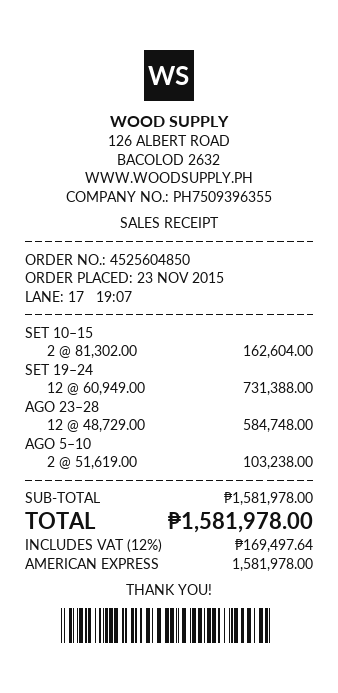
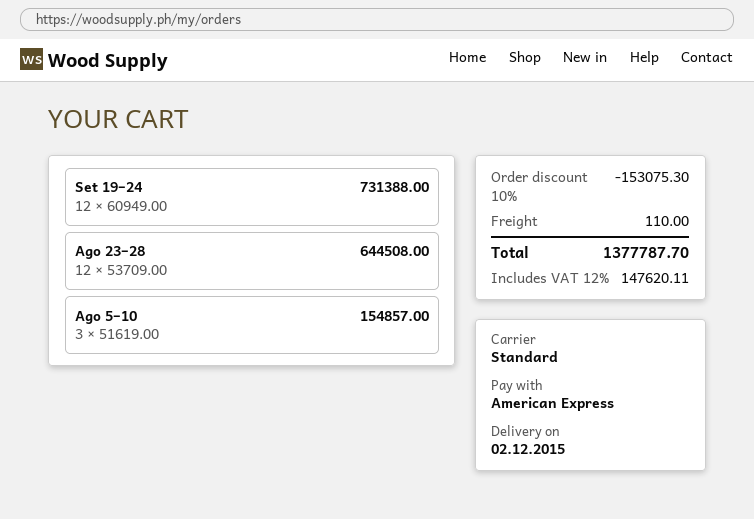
SET 10–15: 2 x 81302.00 = 162604.00 -> none
AGO 23–28: 12 x 48729.00 = 584748.00 -> 12 x 53709.00 = 644508.00
AGO 5–10: 2 x 51619.00 = 103238.00 -> 3 x 51619.00 = 154857.00
discount: none -> 10% = 153075.30
shipping: none -> 110.00
tax: 12% = 169497.64 -> 12% = 147620.11
total: 1581978.00 -> 1377787.70

